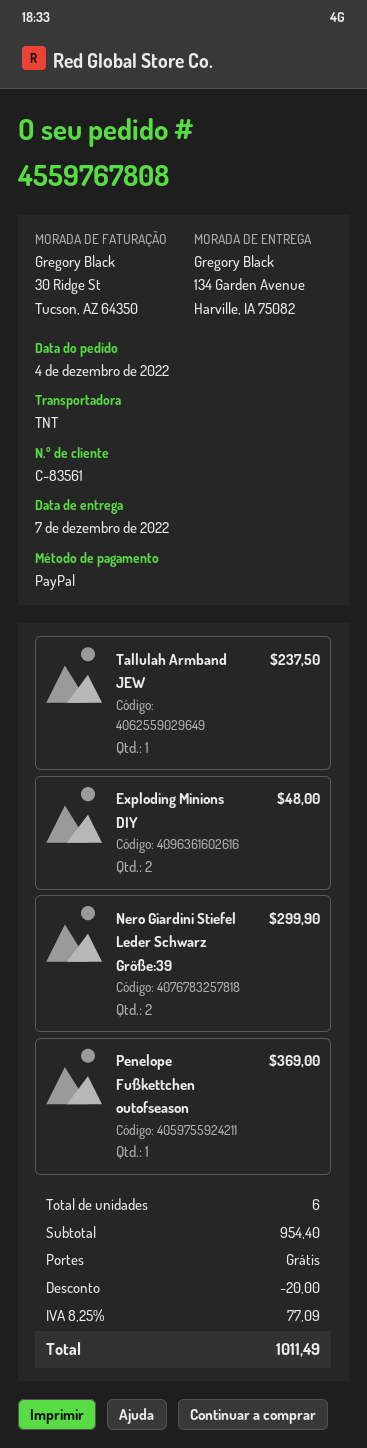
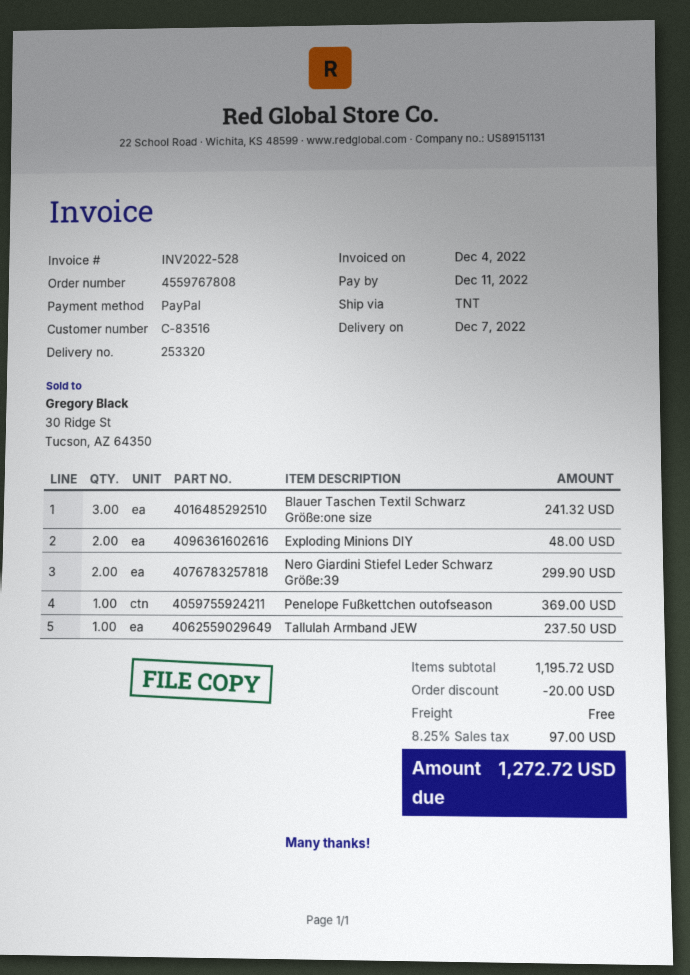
customer number: C-83561 -> C-83516
Blauer Taschen Textil Schwarz Größe:one size: none -> 3 for 241.32
subtotal: 954.40 -> 1195.72
tax: 8.25% = 77.09 -> 8.25% = 97.00
total: 1011.49 -> 1272.72

